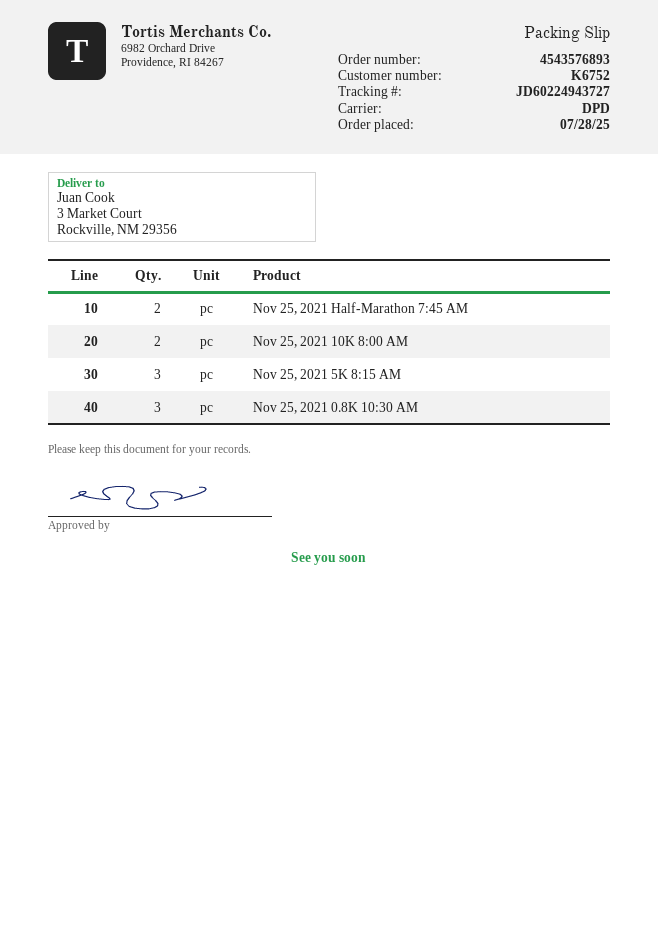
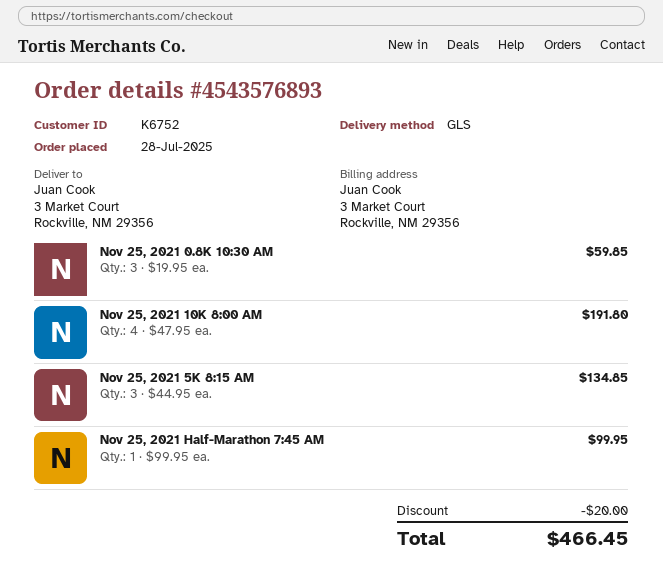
shipping method: DPD -> GLS
Nov 25, 2021 Half-Marathon 7:45 AM: 2 -> 1
Nov 25, 2021 10K 8:00 AM: 2 -> 4

